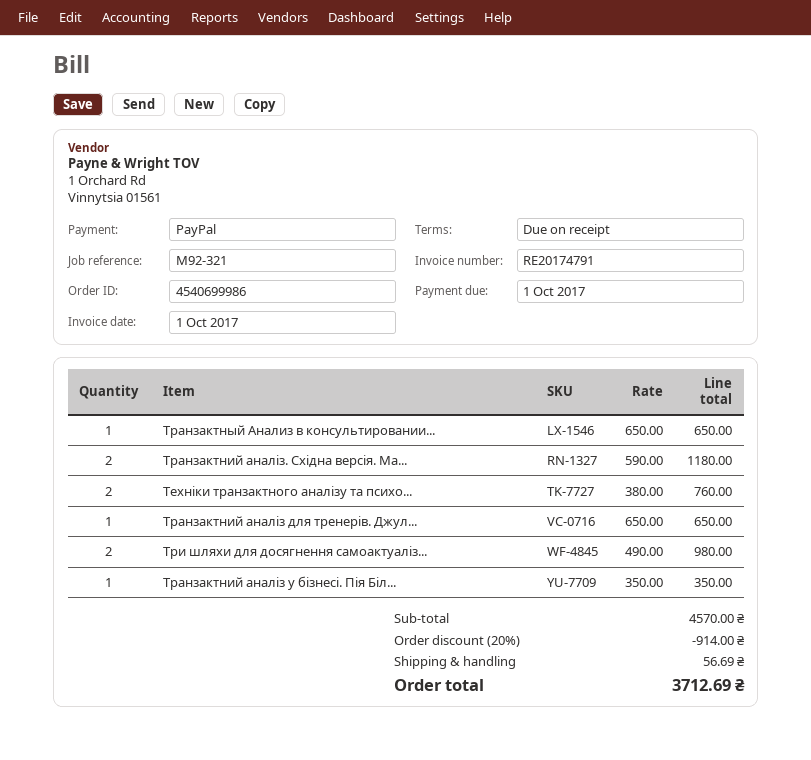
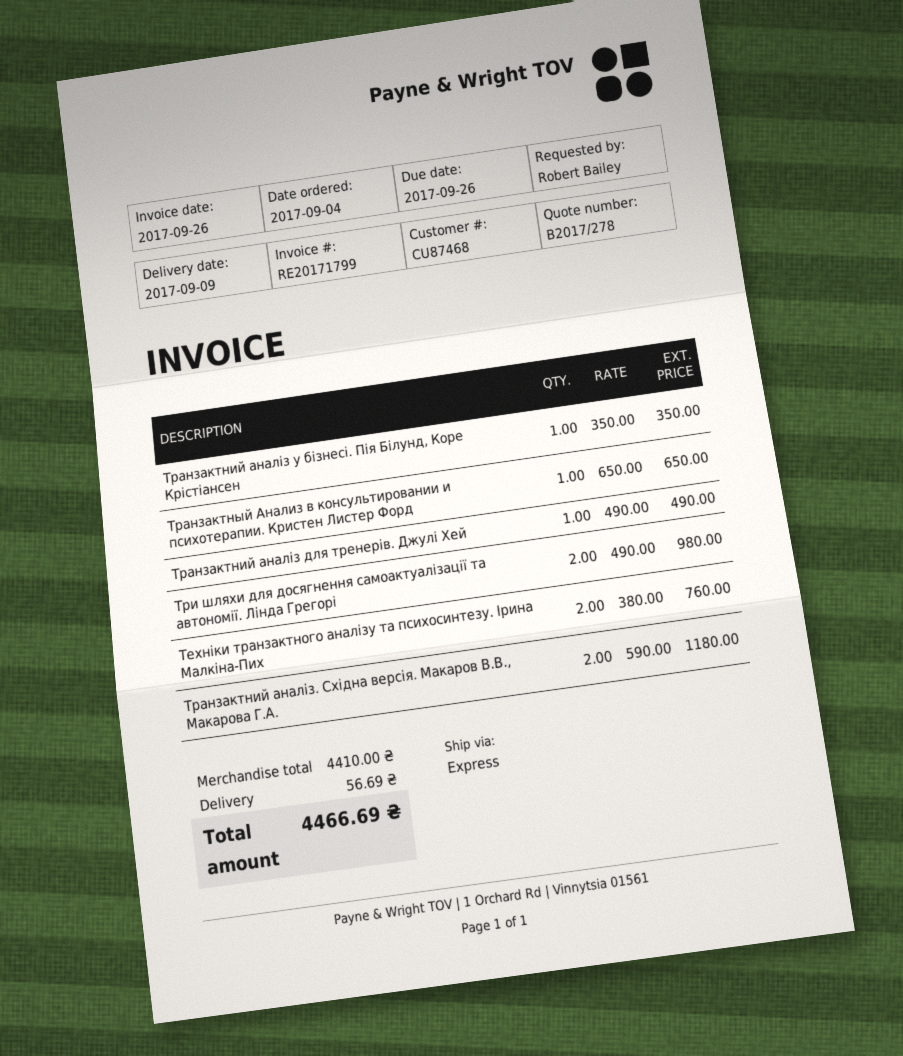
invoice number: RE20174791 -> RE20171799
invoice date: 2017-10-01 -> 2017-09-26
due date: 2017-10-01 -> 2017-09-26
Транзактний аналіз для тренерів. Джул...: 1 x 650.00 = 650.00 -> 1 x 490.00 = 490.00
subtotal: 4570.00 -> 4410.00
discount: 20% = 914.00 -> none
total: 3712.69 -> 4466.69

